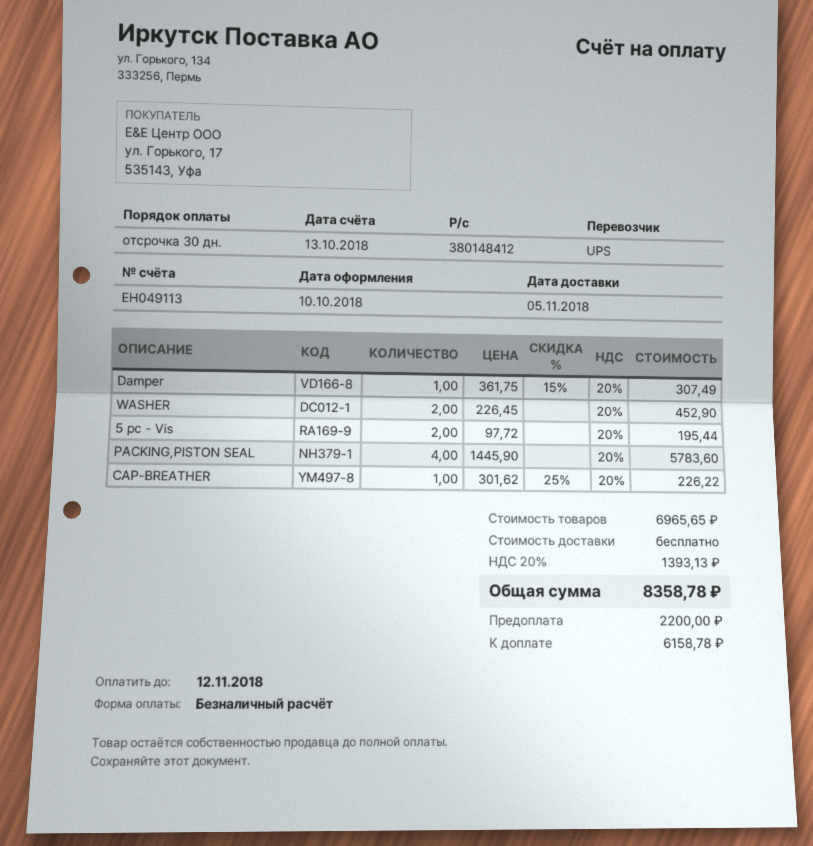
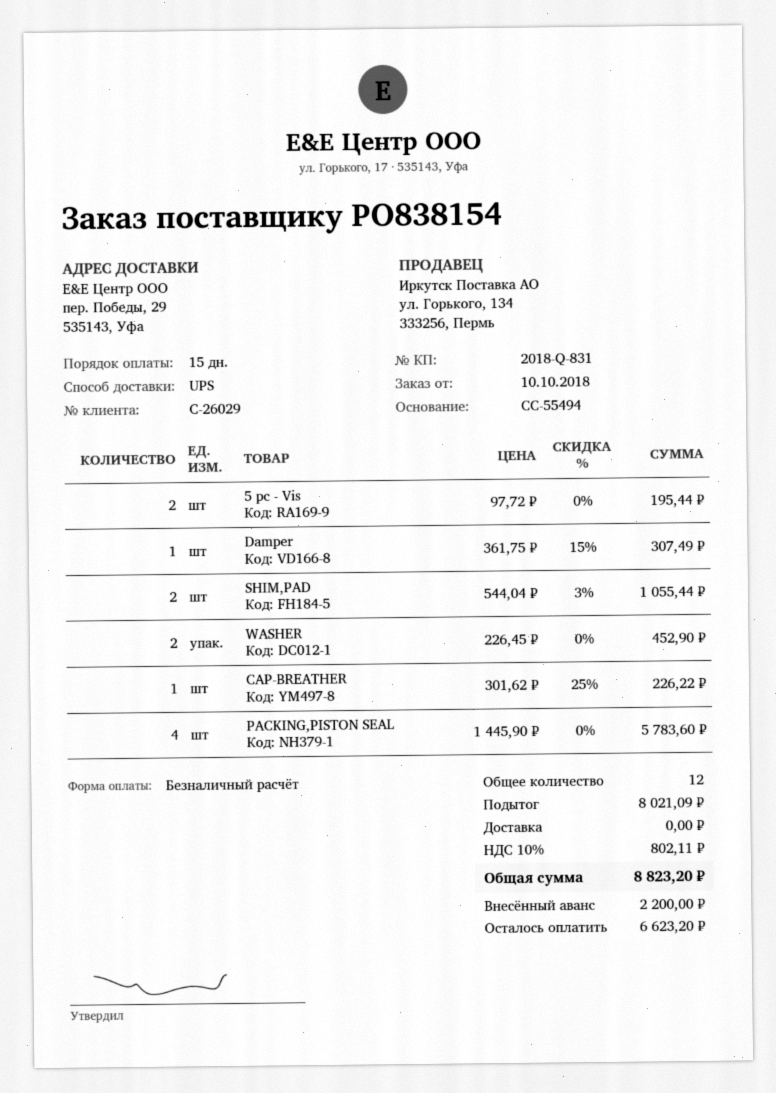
payment terms: 30 days -> 15 days
SHIM,PAD: none -> 2 x 544.04 - 3% = 1055.44
subtotal: 6965.65 -> 8021.09
tax: 20% = 1393.13 -> 10% = 802.11
total: 8358.78 -> 8823.20
balance: 6158.78 -> 6623.20

